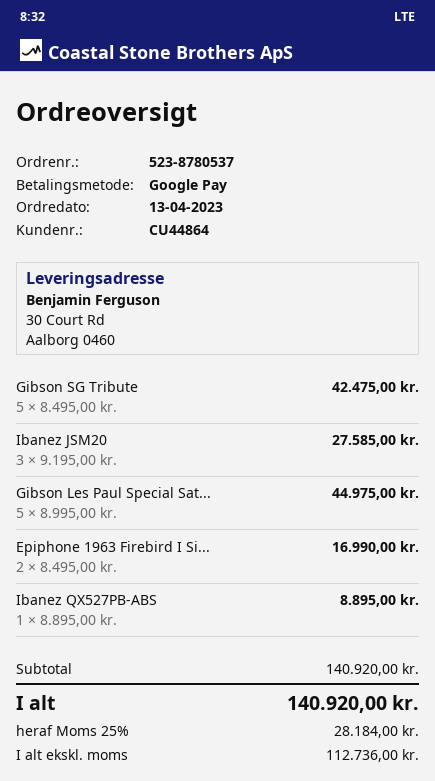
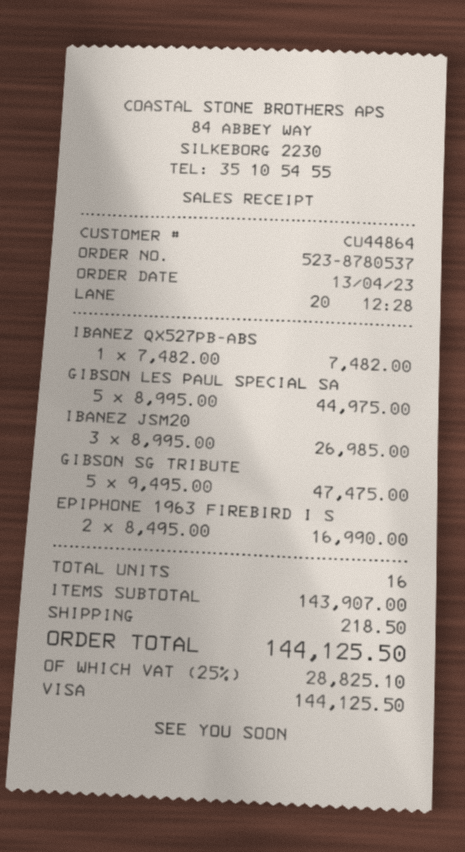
payment method: Google Pay -> Visa
Gibson SG Tribute: 5 x 8495.00 = 42475.00 -> 5 x 9495.00 = 47475.00
Ibanez JSM20: 3 x 9195.00 = 27585.00 -> 3 x 8995.00 = 26985.00
Ibanez QX527PB-ABS: 1 x 8895.00 = 8895.00 -> 1 x 7482.00 = 7482.00
subtotal: 140920.00 -> 143907.00
shipping: none -> 218.50
tax: 25% = 28184.00 -> 25% = 28825.10
total: 140920.00 -> 144125.50

